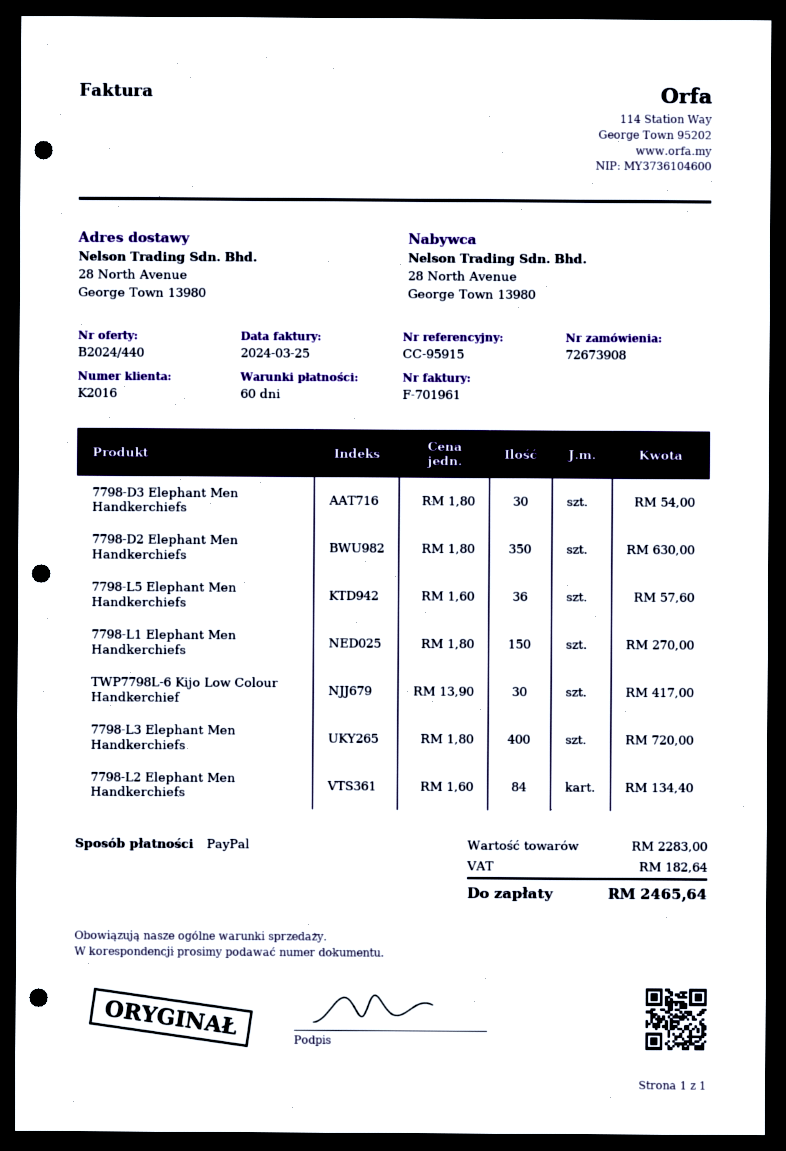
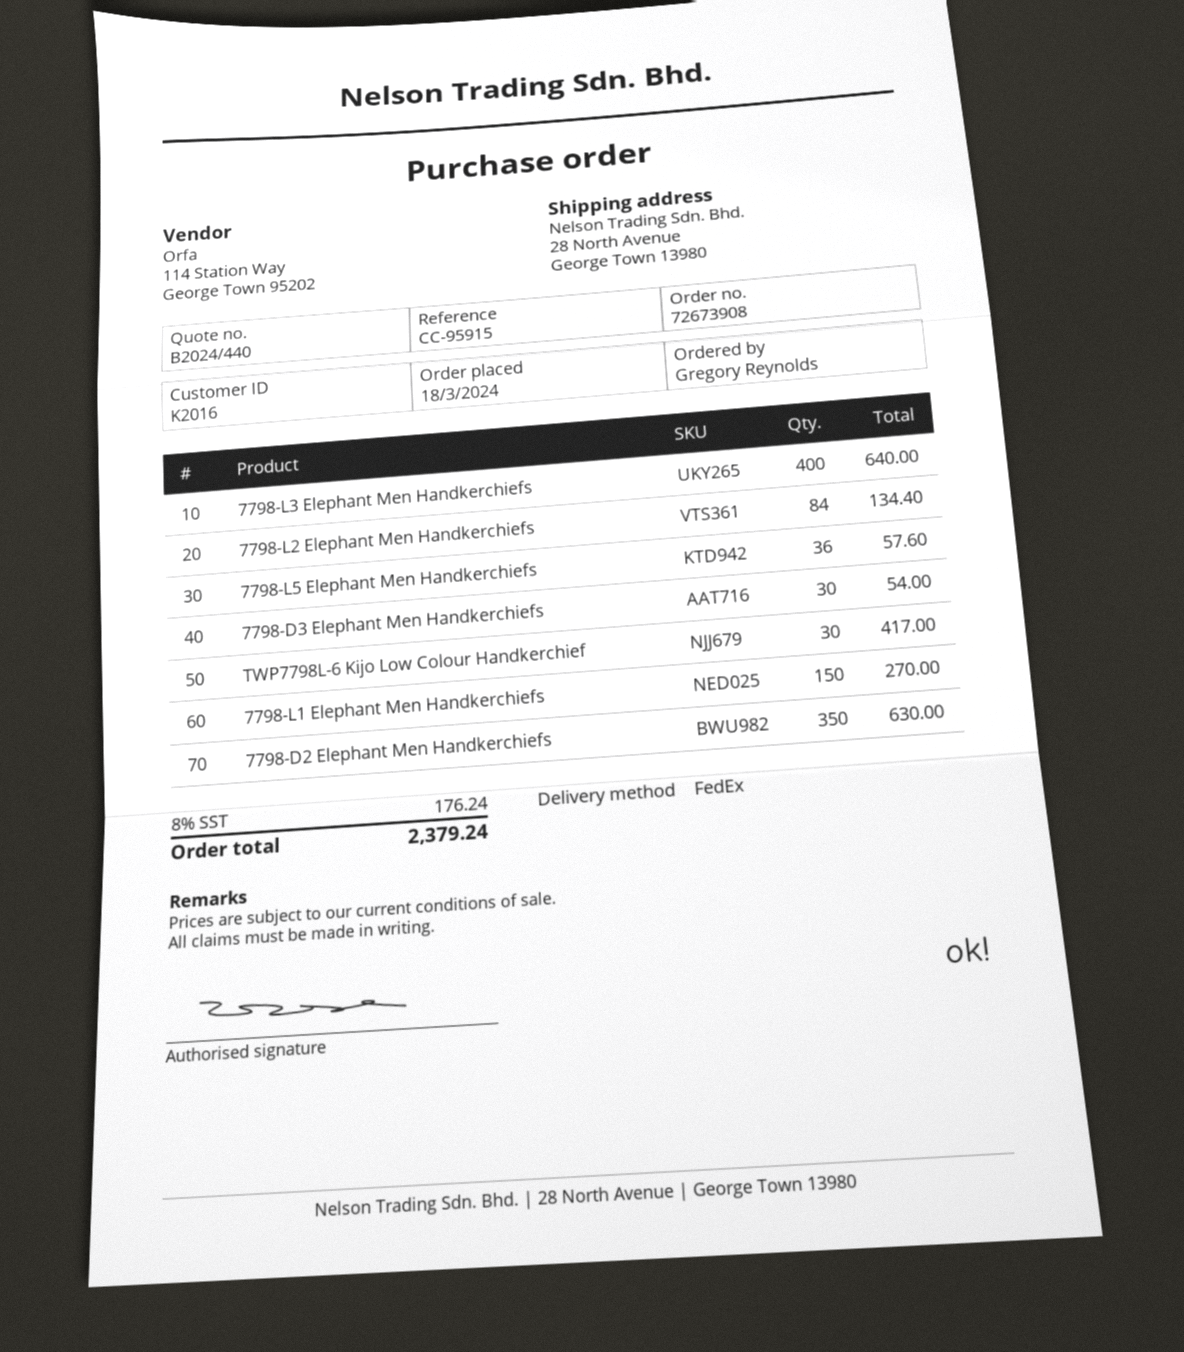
7798-L3 Elephant Men Handkerchiefs: 400 for 720.00 -> 400 for 640.00
tax: 182.64 -> 176.24
total: 2465.64 -> 2379.24

